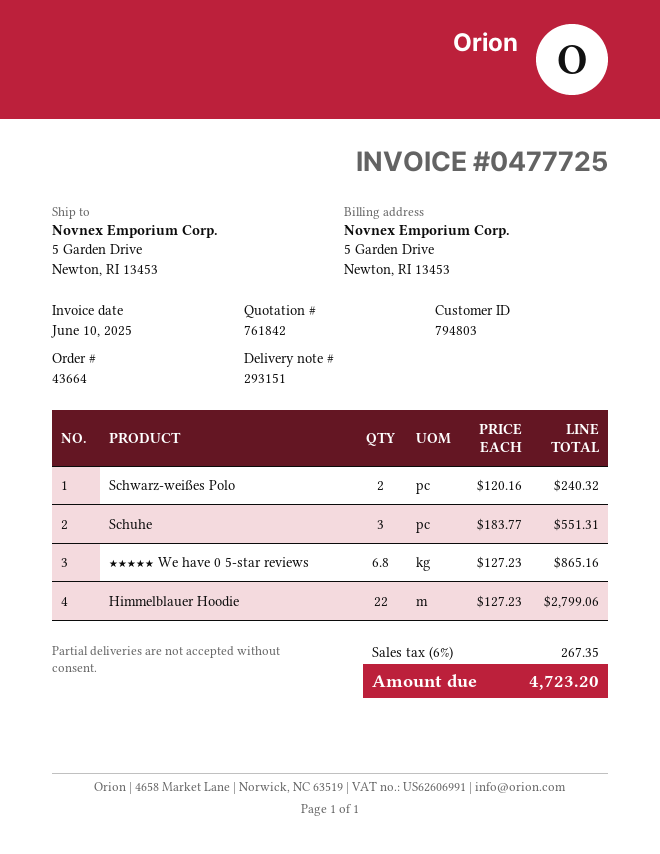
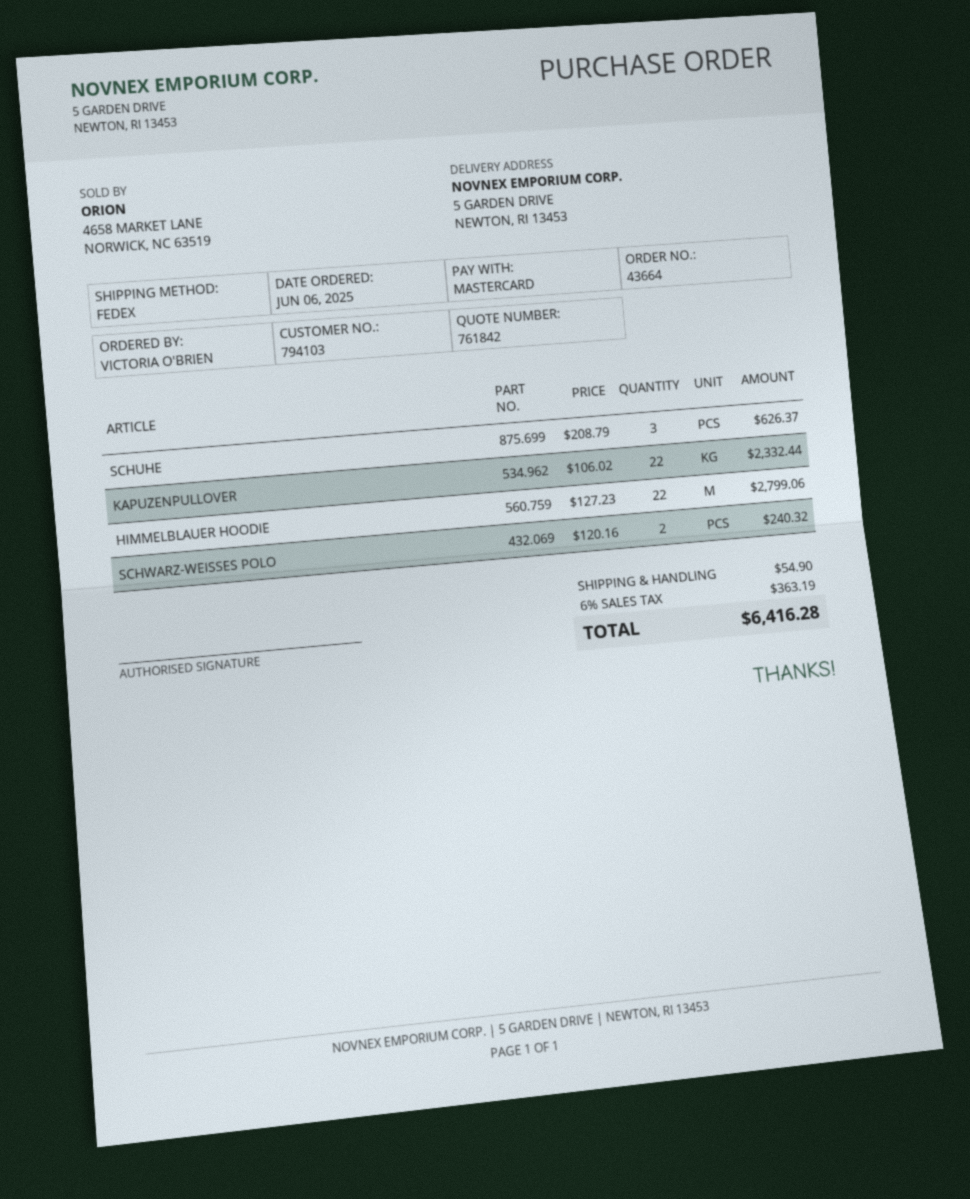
customer number: 794803 -> 794103
Schuhe: 3 x 183.77 = 551.31 -> 3 x 208.79 = 626.37
★★★★★ We have 0 5-star reviews: 6.8 x 127.23 = 865.16 -> none
KAPUZENPULLOVER: none -> 22 x 106.02 = 2332.44
shipping: none -> 54.90
tax: 6% = 267.35 -> 6% = 363.19
total: 4723.20 -> 6416.28

